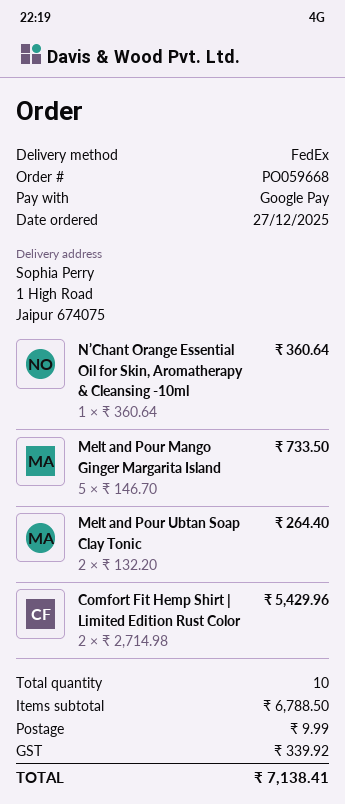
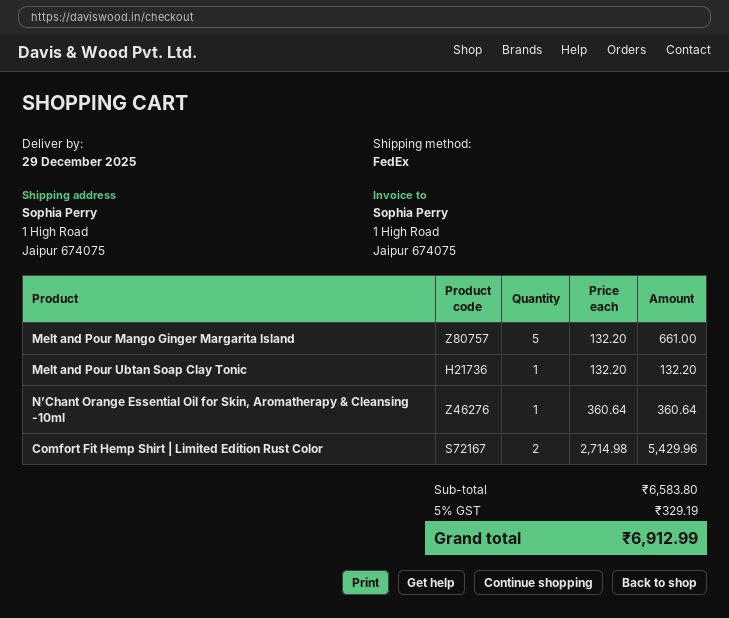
Melt and Pour Mango Ginger Margarita Island: 5 x 146.70 = 733.50 -> 5 x 132.20 = 661.00
Melt and Pour Ubtan Soap Clay Tonic: 2 x 132.20 = 264.40 -> 1 x 132.20 = 132.20
subtotal: 6788.50 -> 6583.80
shipping: 9.99 -> none
tax: 339.92 -> 329.19
total: 7138.41 -> 6912.99

